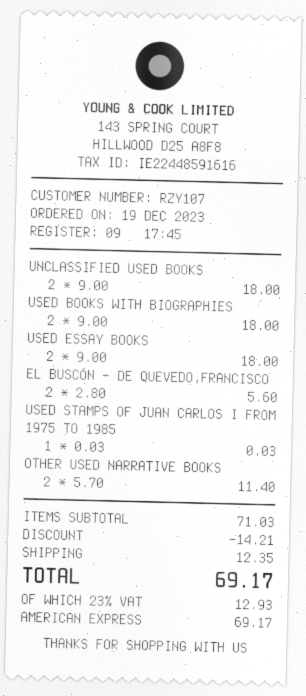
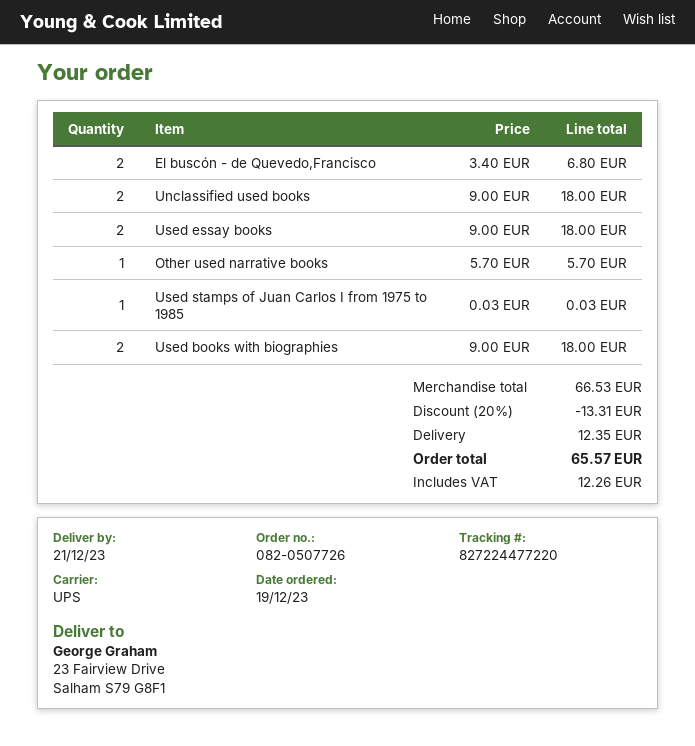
EL BUSCÓN - DE QUEVEDO,FRANCISCO: 2 x 2.80 = 5.60 -> 2 x 3.40 = 6.80
OTHER USED NARRATIVE BOOKS: 2 x 5.70 = 11.40 -> 1 x 5.70 = 5.70
subtotal: 71.03 -> 66.53
discount: 14.21 -> 13.31
tax: 12.93 -> 12.26
total: 69.17 -> 65.57

